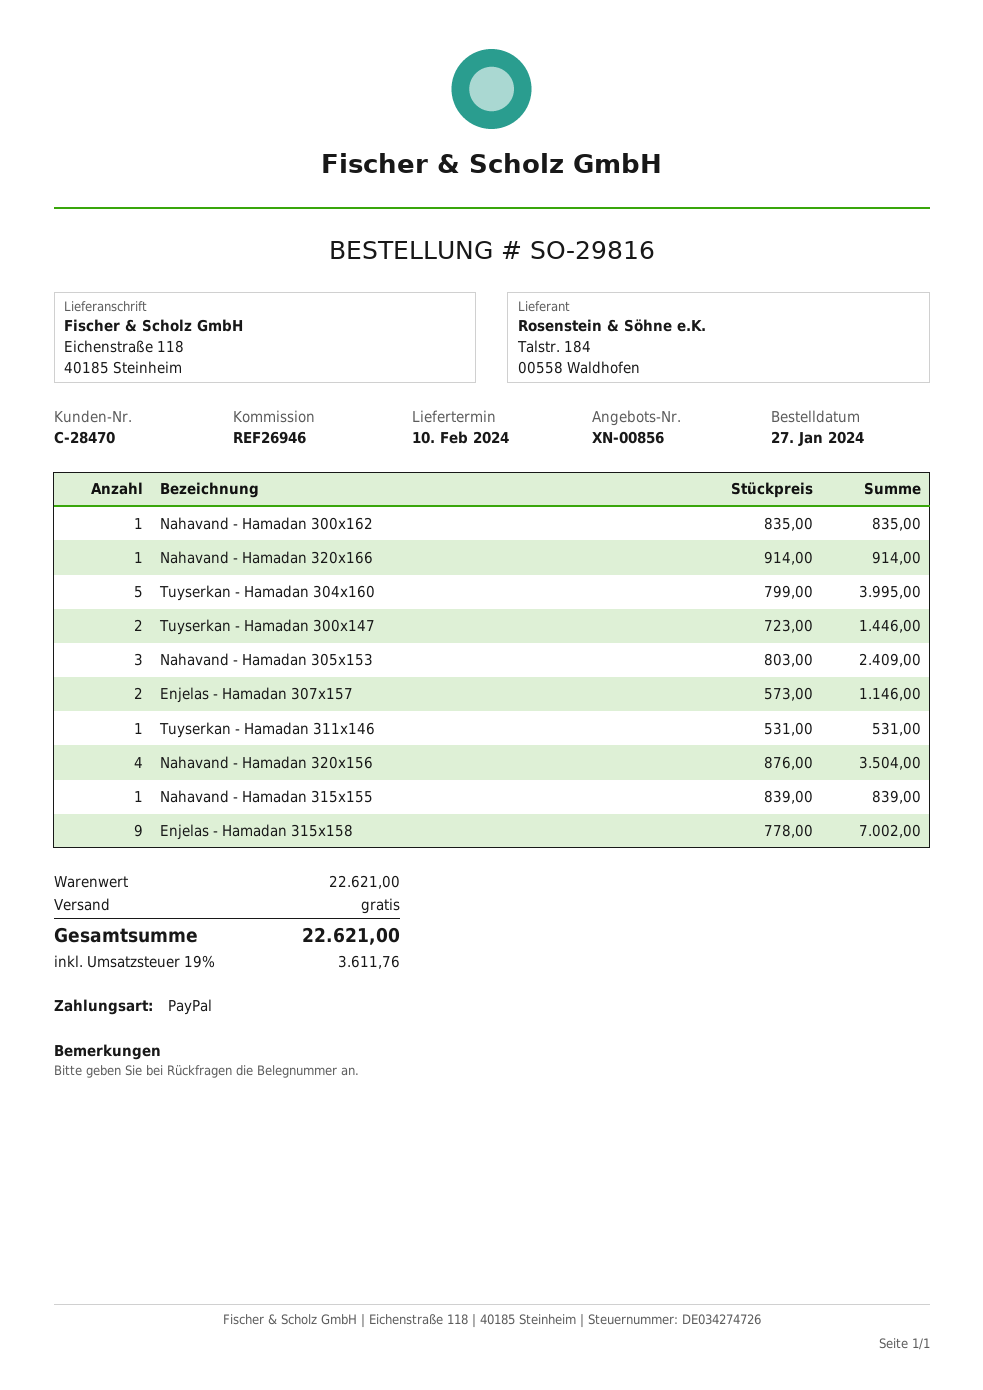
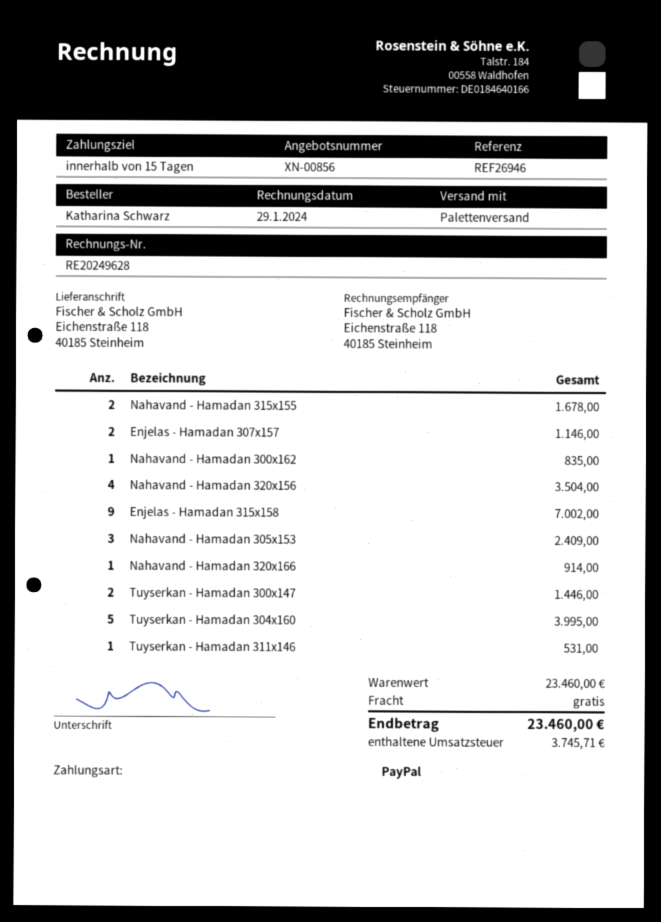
Nahavand - Hamadan 315x155: 1 for 839.00 -> 2 for 1678.00
subtotal: 22621.00 -> 23460.00
tax: 3611.76 -> 3745.71
total: 22621.00 -> 23460.00

